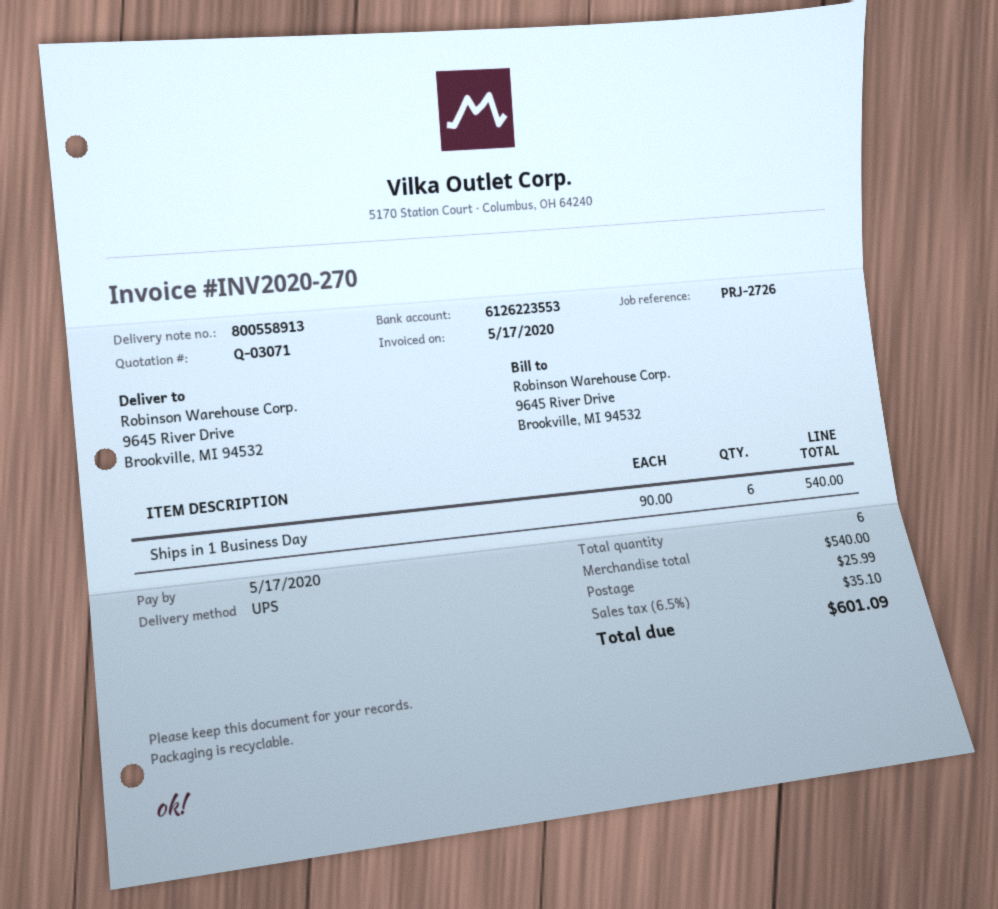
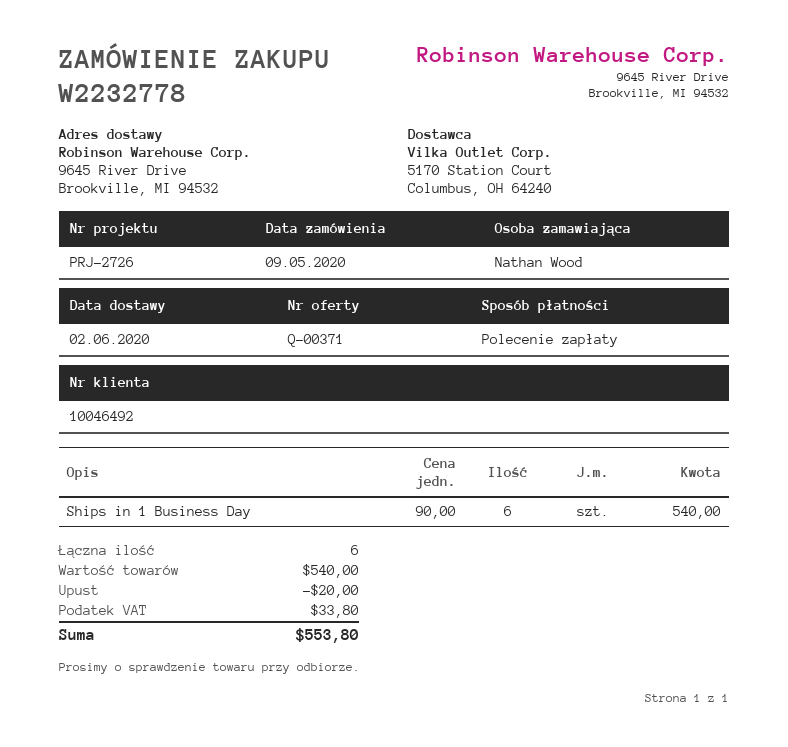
quote number: Q-03071 -> Q-00371
discount: none -> 20.00
shipping: 25.99 -> none
tax: 35.10 -> 33.80
total: 601.09 -> 553.80

